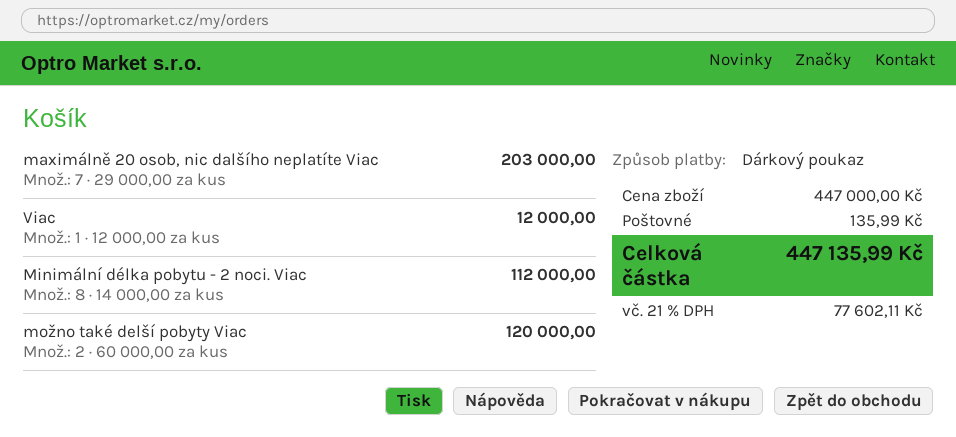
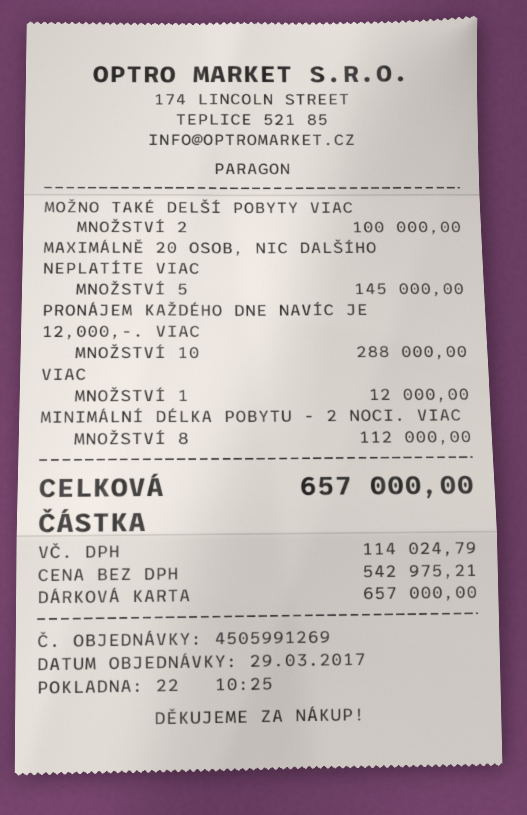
maximálně 20 osob, nic dalšího neplatíte Viac: 7 for 203000.00 -> 5 for 145000.00
možno také delší pobyty Viac: 2 for 120000.00 -> 2 for 100000.00
PRONÁJEM KAŽDÉHO DNE NAVÍC JE 12,000,-. VIAC: none -> 10 for 288000.00
shipping: 135.99 -> none
tax: 77602.11 -> 114024.79
total: 447135.99 -> 657000.00

